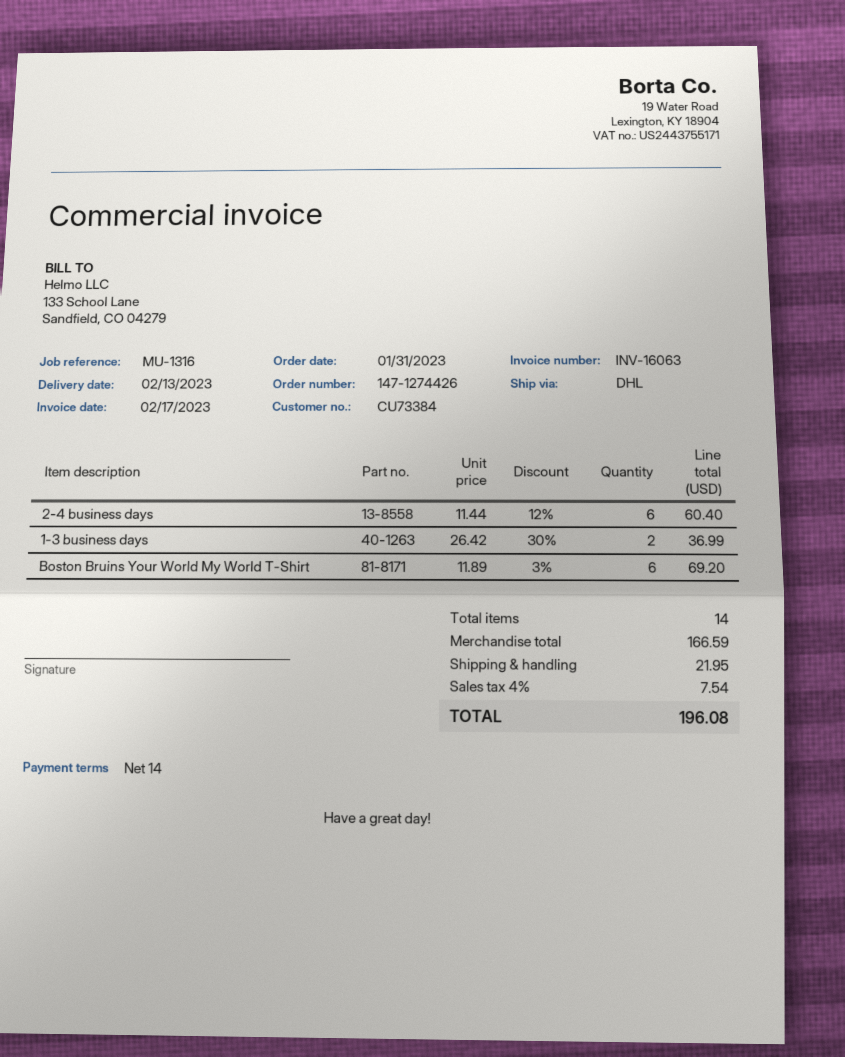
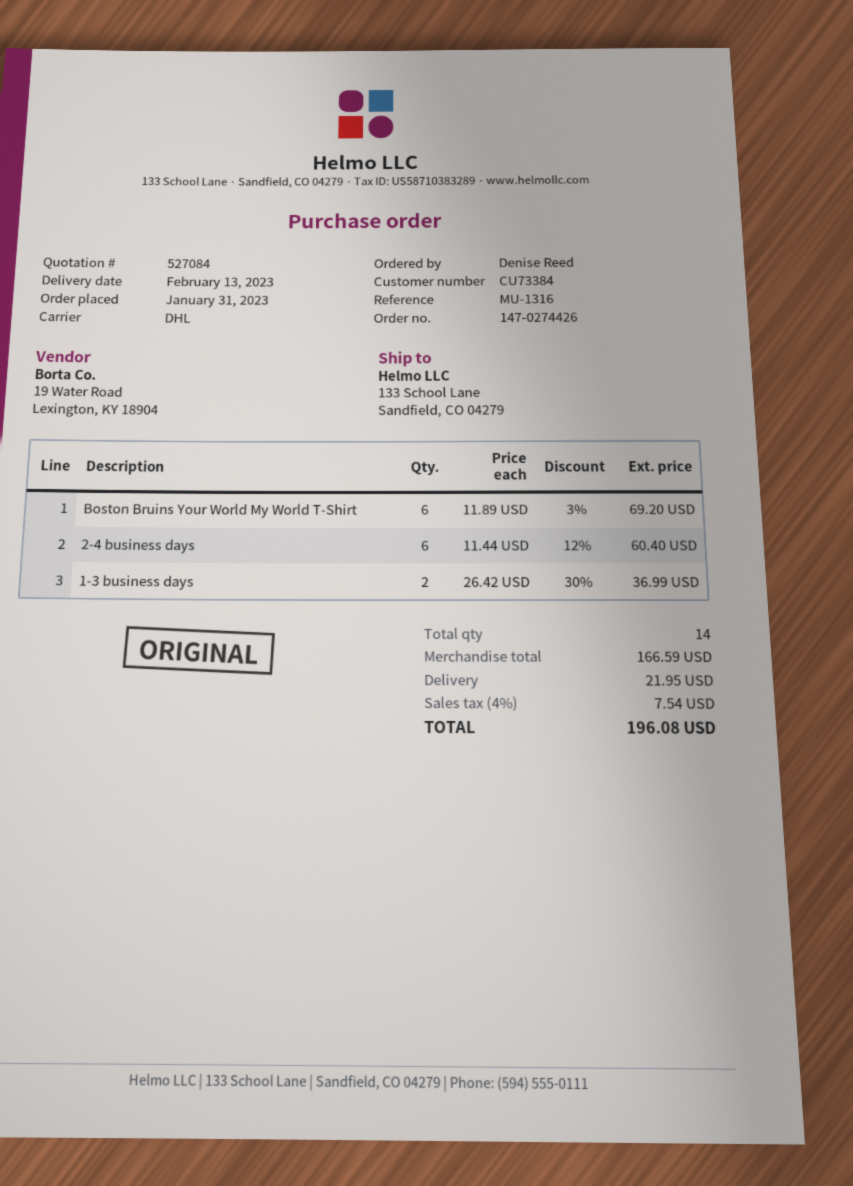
order number: 147-1274426 -> 147-0274426

